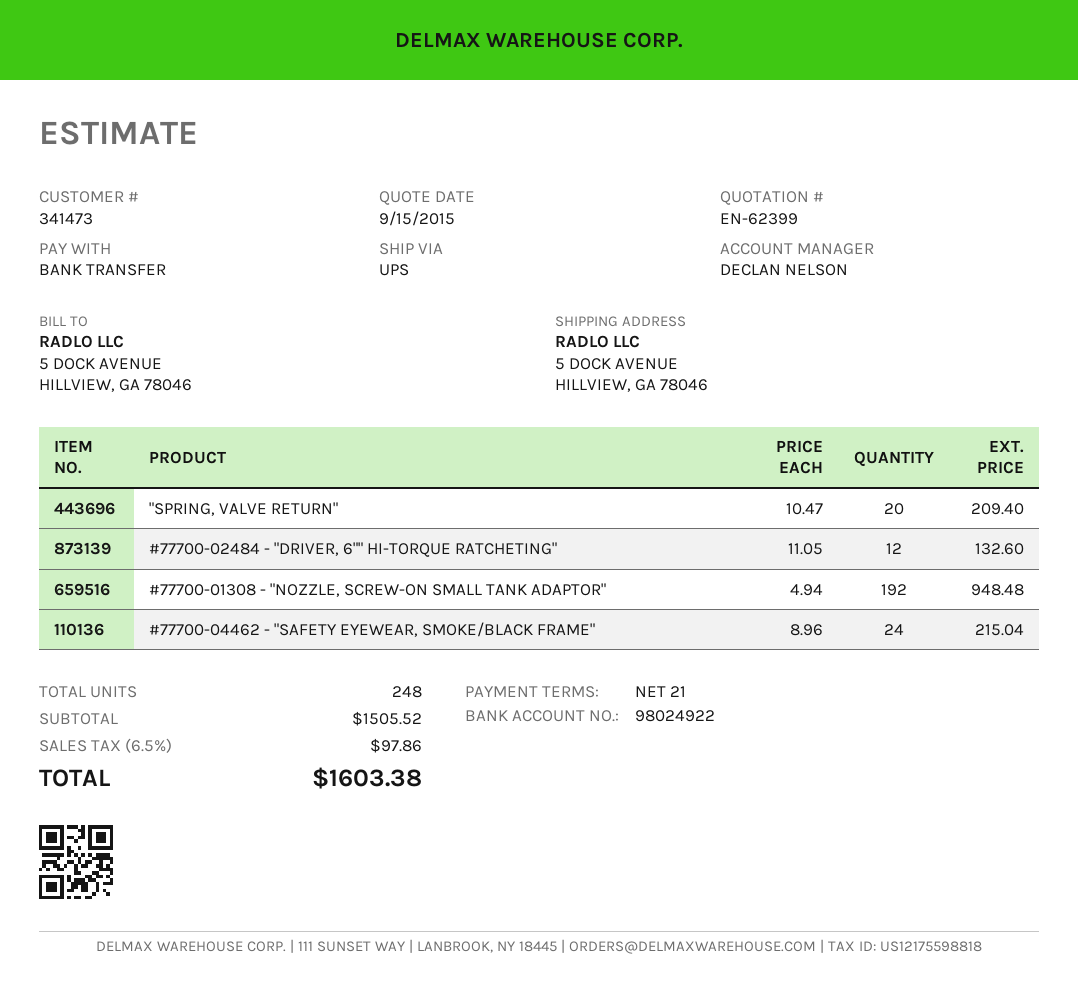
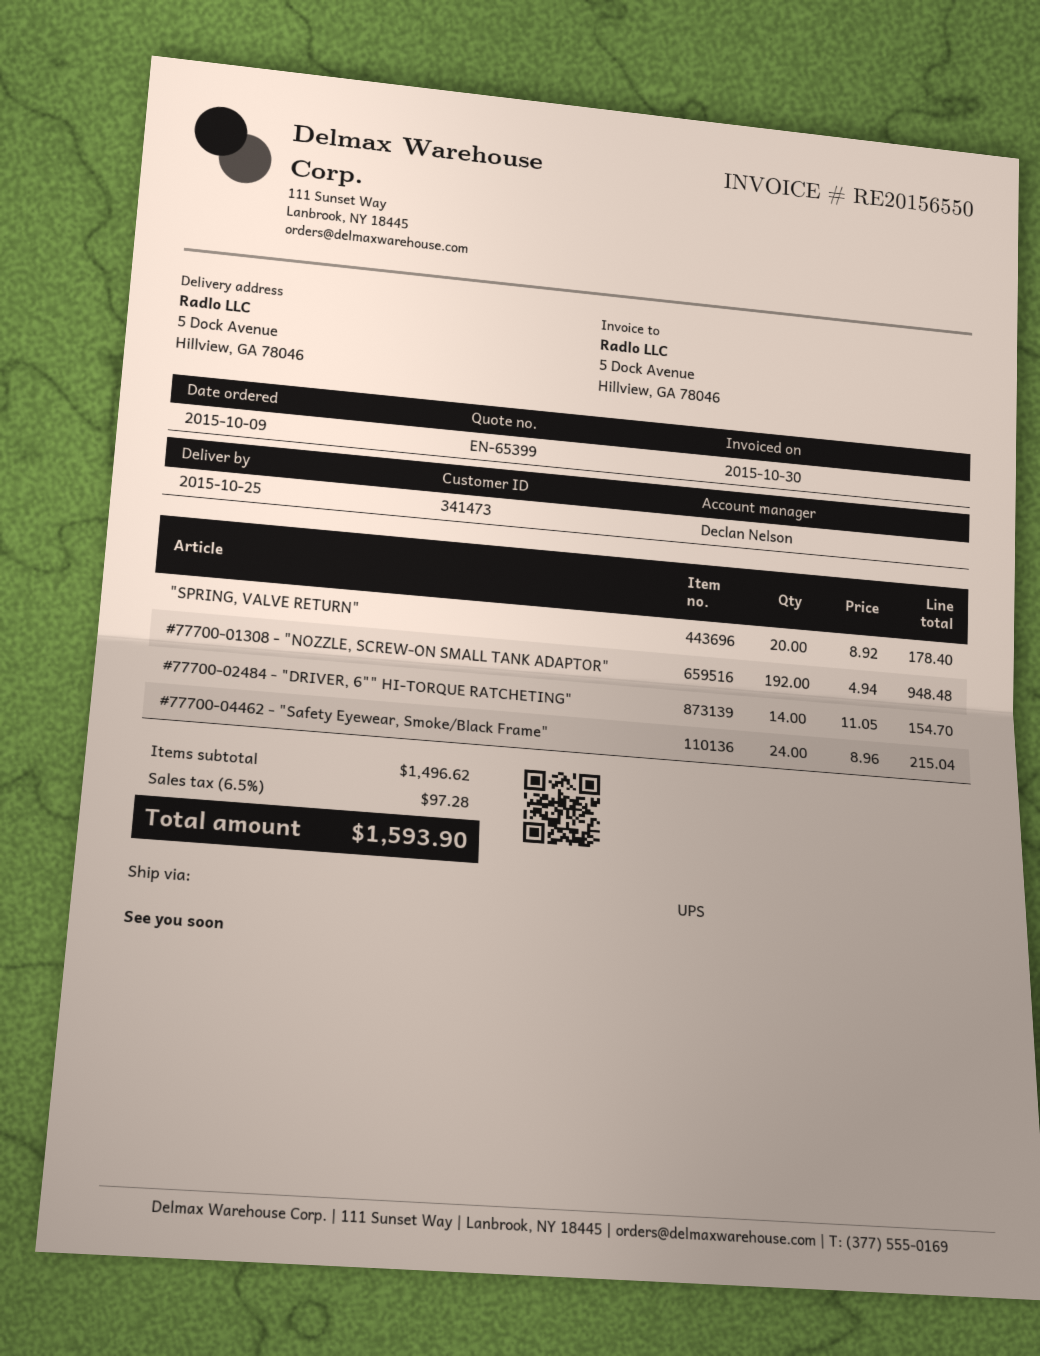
quote number: EN-62399 -> EN-65399
"SPRING, VALVE RETURN": 20 x 10.47 = 209.40 -> 20 x 8.92 = 178.40
#77700-02484 - "DRIVER, 6"" HI-TORQUE RATCHETING": 12 x 11.05 = 132.60 -> 14 x 11.05 = 154.70
subtotal: 1505.52 -> 1496.62
tax: 6.5% = 97.86 -> 6.5% = 97.28
total: 1603.38 -> 1593.90

